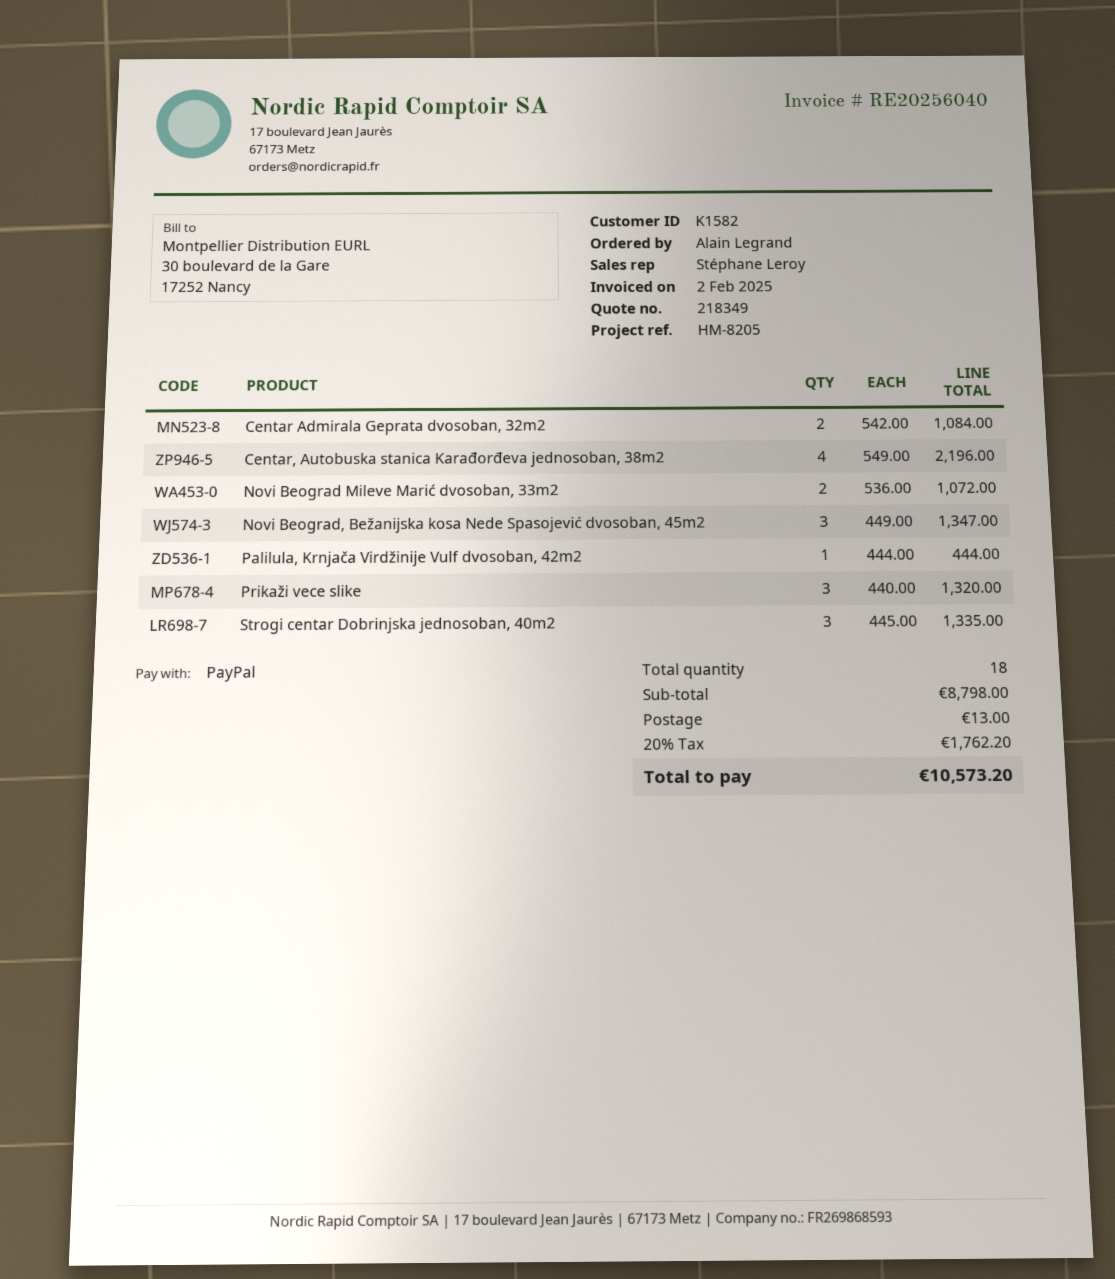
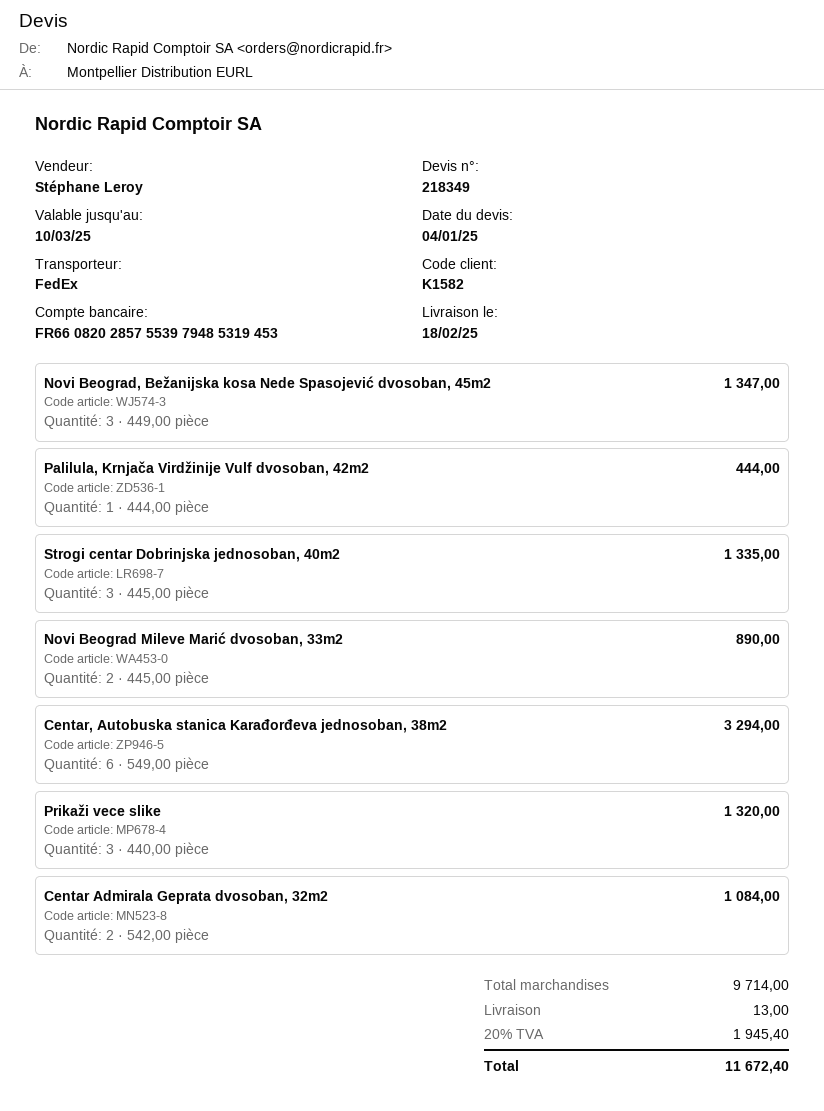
Centar, Autobuska stanica Karađorđeva jednosoban, 38m2: 4 x 549.00 = 2196.00 -> 6 x 549.00 = 3294.00
Novi Beograd Mileve Marić dvosoban, 33m2: 2 x 536.00 = 1072.00 -> 2 x 445.00 = 890.00
subtotal: 8798.00 -> 9714.00
tax: 20% = 1762.20 -> 20% = 1945.40
total: 10573.20 -> 11672.40

